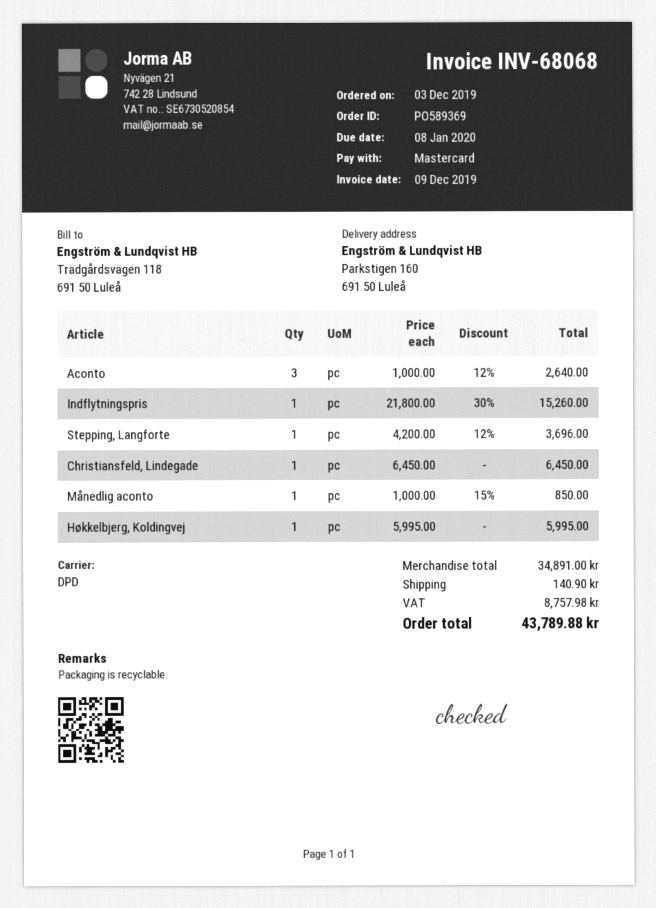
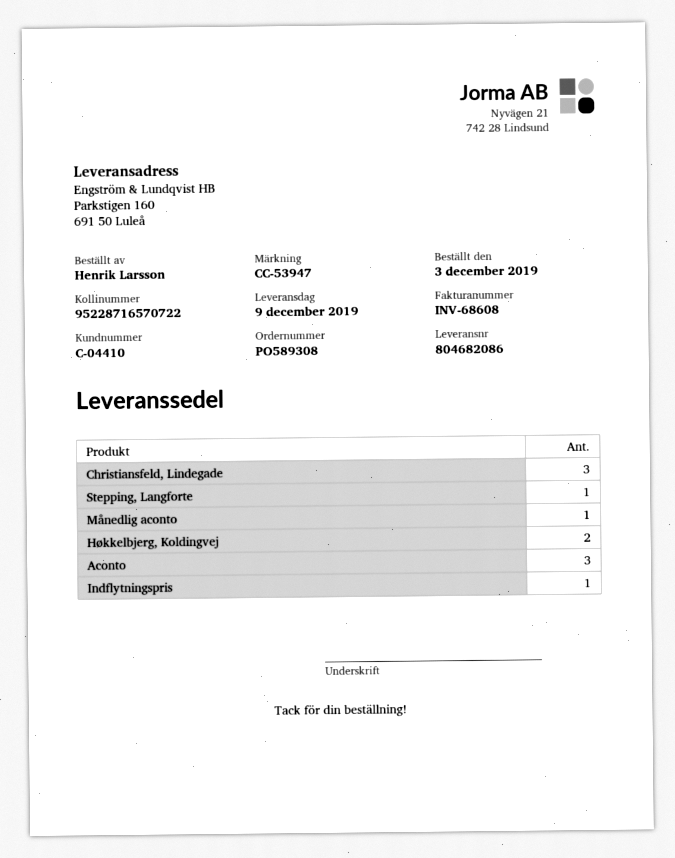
order number: PO589369 -> PO589308
invoice number: INV-68068 -> INV-68608
Christiansfeld, Lindegade: 1 -> 3
Høkkelbjerg, Koldingvej: 1 -> 2

